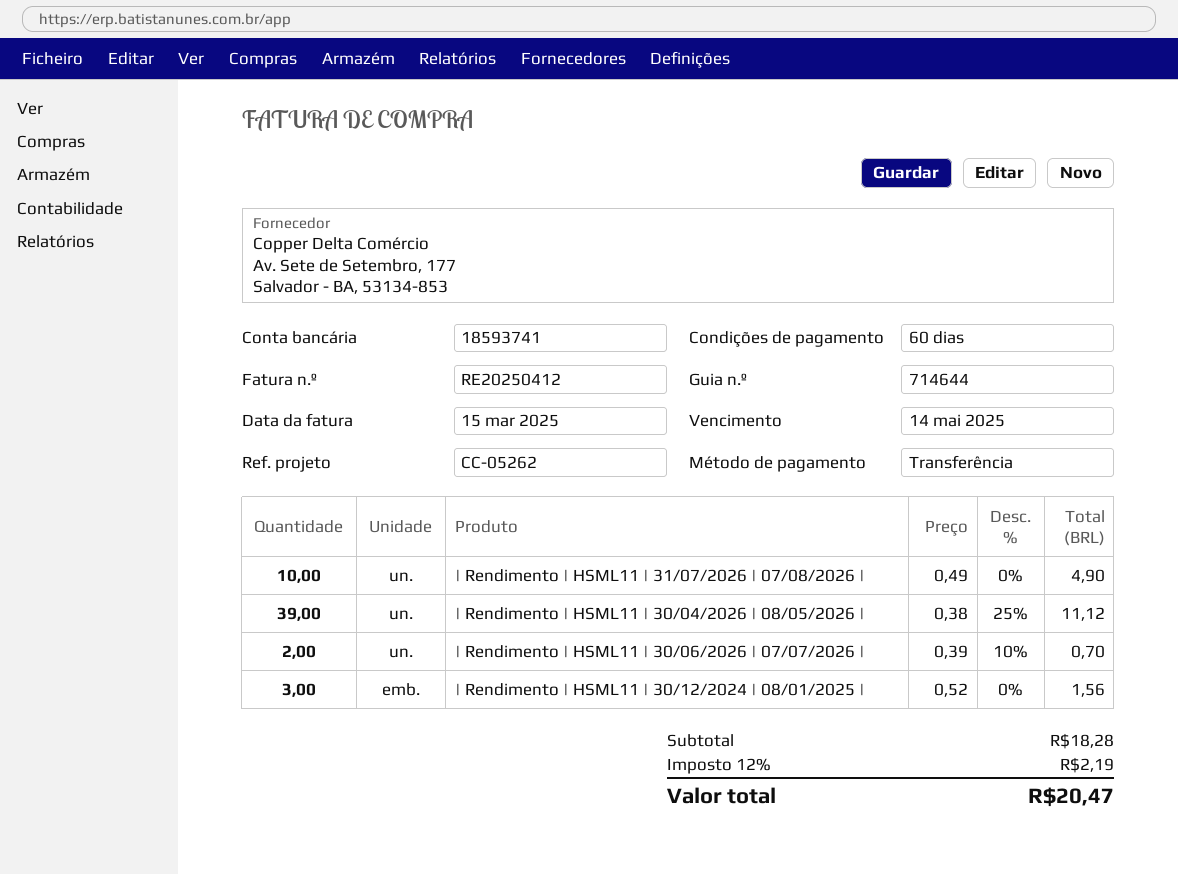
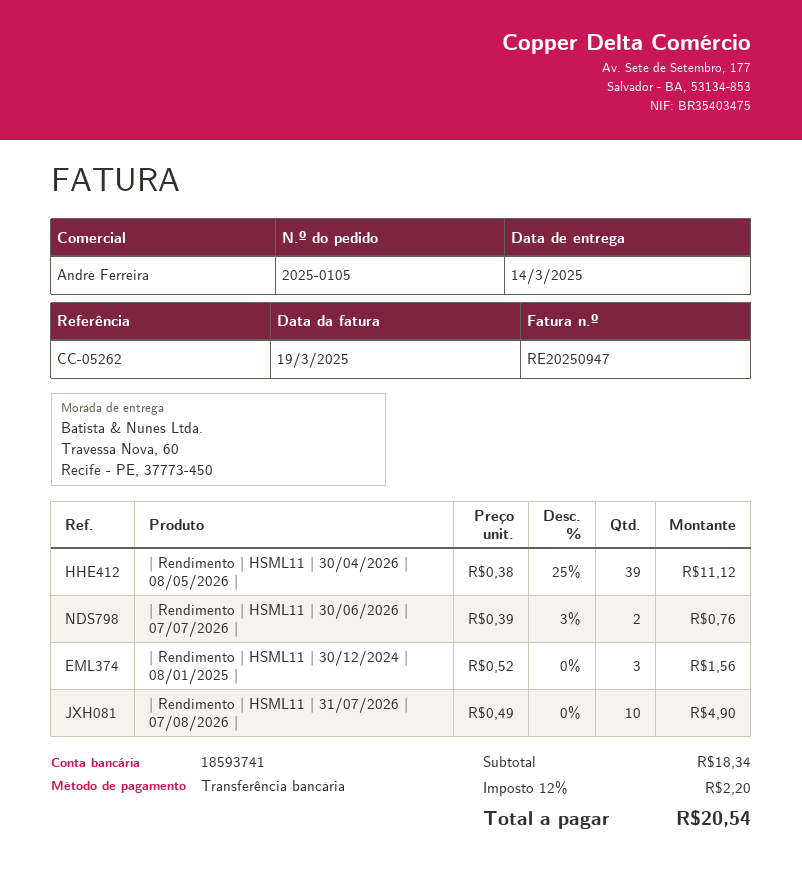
invoice number: RE20250412 -> RE20250947
invoice date: 2025-03-15 -> 2025-03-19
| Rendimento | HSML11 | 30/06/2026 | 07/07/2026 |: 2 x 0.39 - 10% = 0.70 -> 2 x 0.39 - 3% = 0.76
subtotal: 18.28 -> 18.34
tax: 12% = 2.19 -> 12% = 2.20
total: 20.47 -> 20.54

